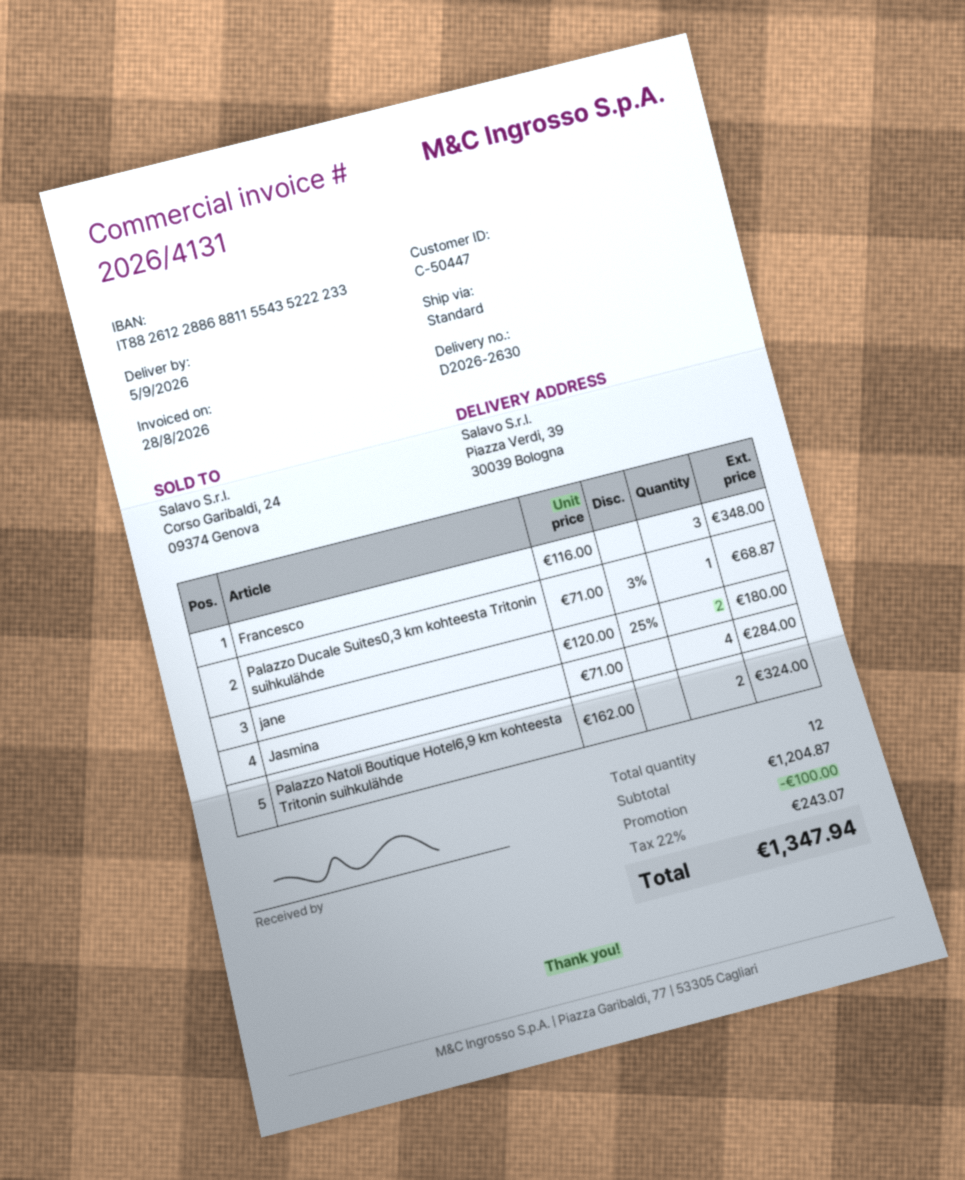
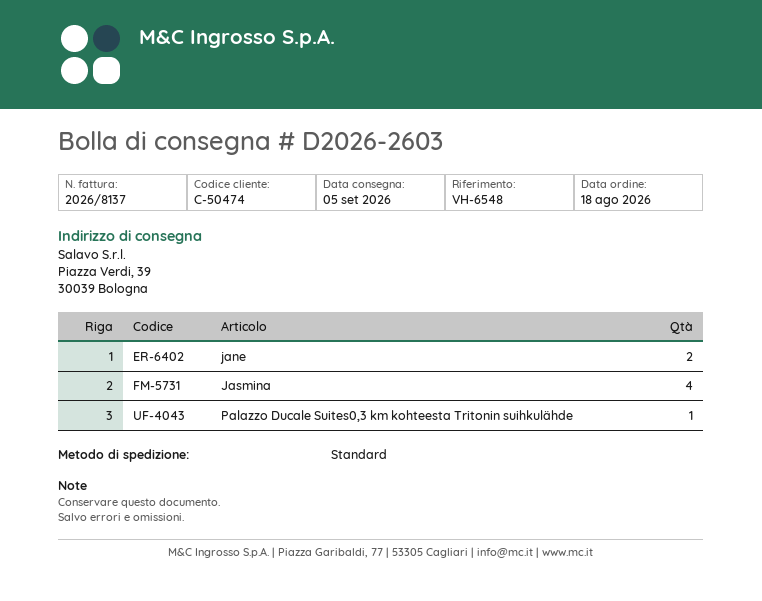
delivery note number: D2026-2630 -> D2026-2603
invoice number: 2026/4131 -> 2026/8137
customer number: C-50447 -> C-50474
Francesco: 3 -> none
Palazzo Natoli Boutique Hotel6,9 km kohteesta Tritonin suihkulähde: 2 -> none

